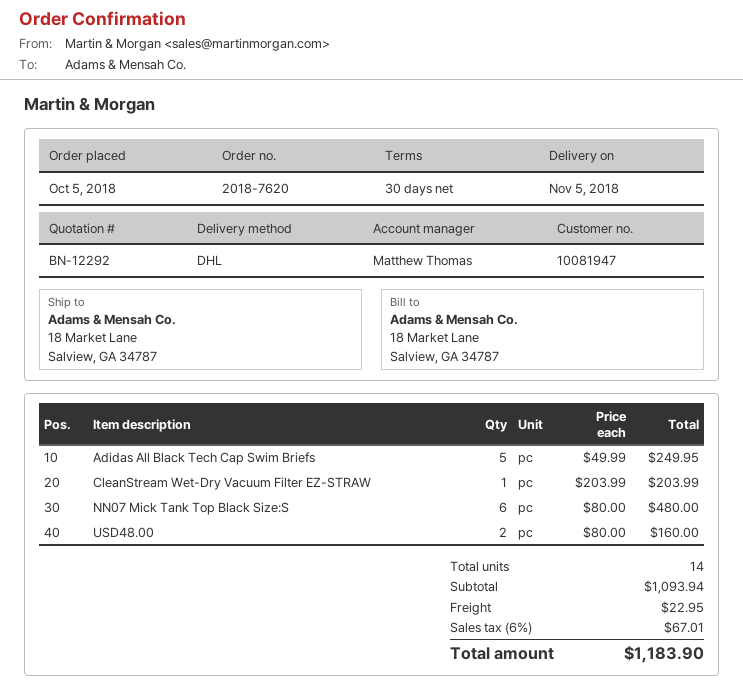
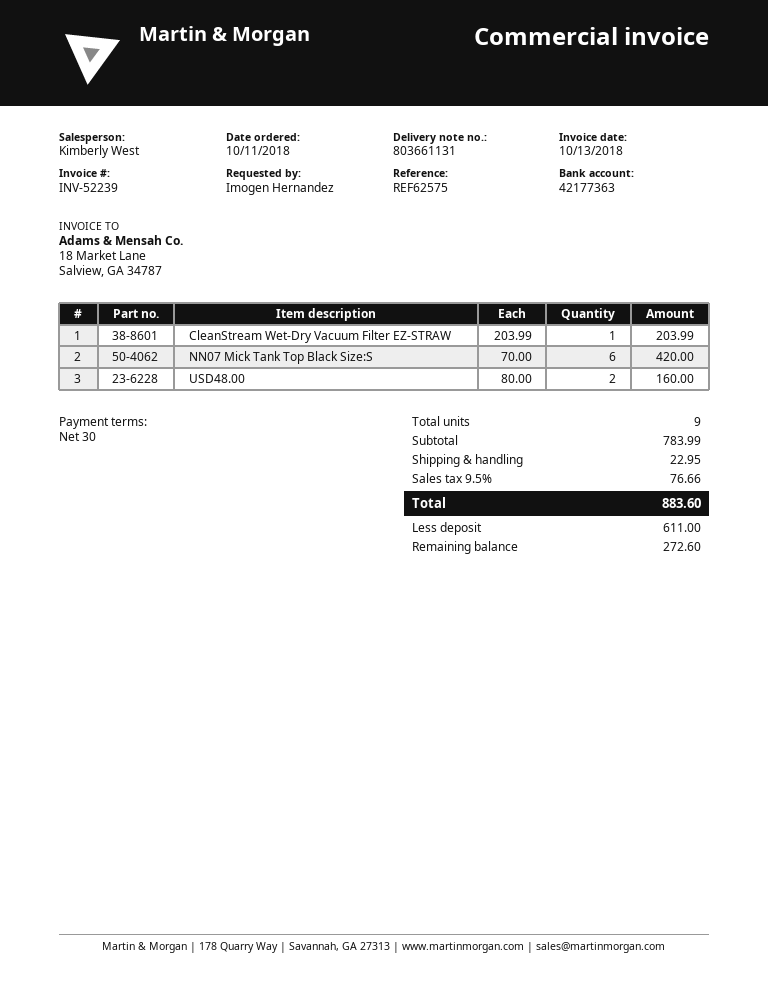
order date: 2018-10-05 -> 2018-10-11
sales rep: Matthew Thomas -> Kimberly West
Adidas All Black Tech Cap Swim Briefs: 5 x 49.99 = 249.95 -> none
NN07 Mick Tank Top Black Size:S: 6 x 80.00 = 480.00 -> 6 x 70.00 = 420.00
total quantity: 14 -> 9
subtotal: 1093.94 -> 783.99
tax: 6% = 67.01 -> 9.5% = 76.66
total: 1183.90 -> 883.60

